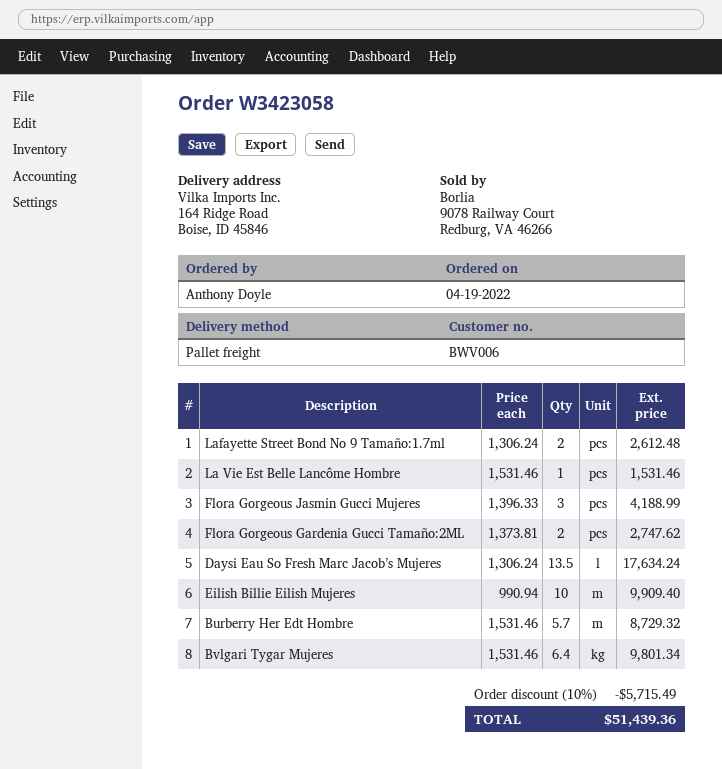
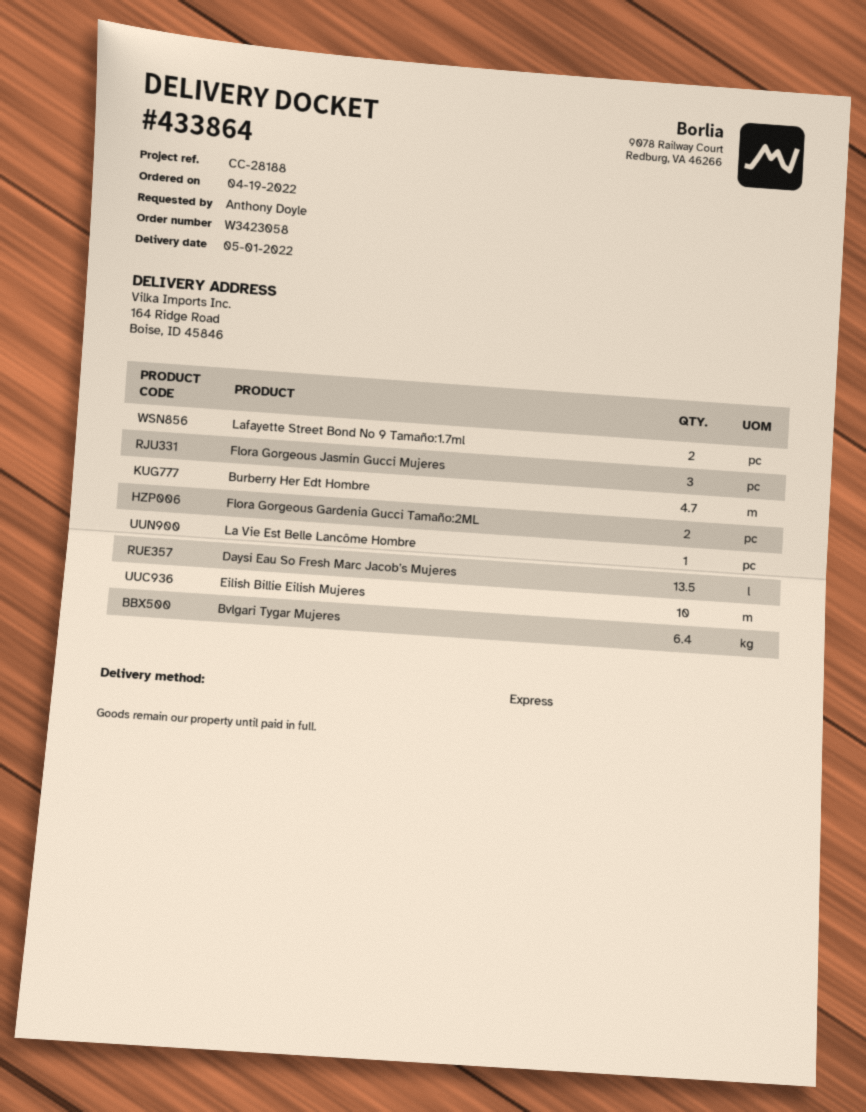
shipping method: pallet freight -> express
Burberry Her Edt Hombre: 5.7 -> 4.7

